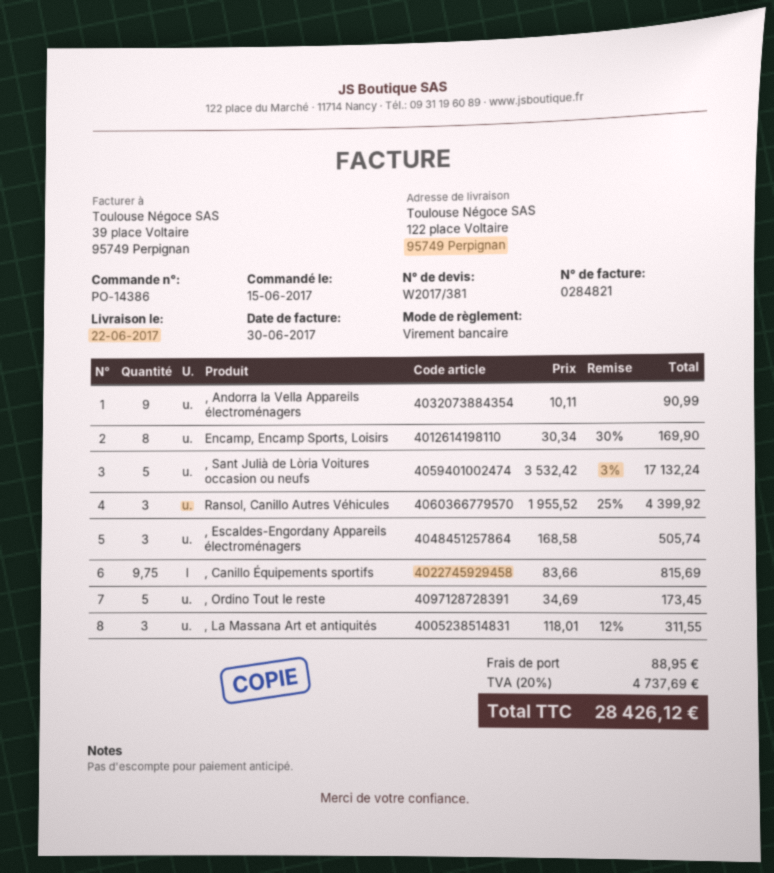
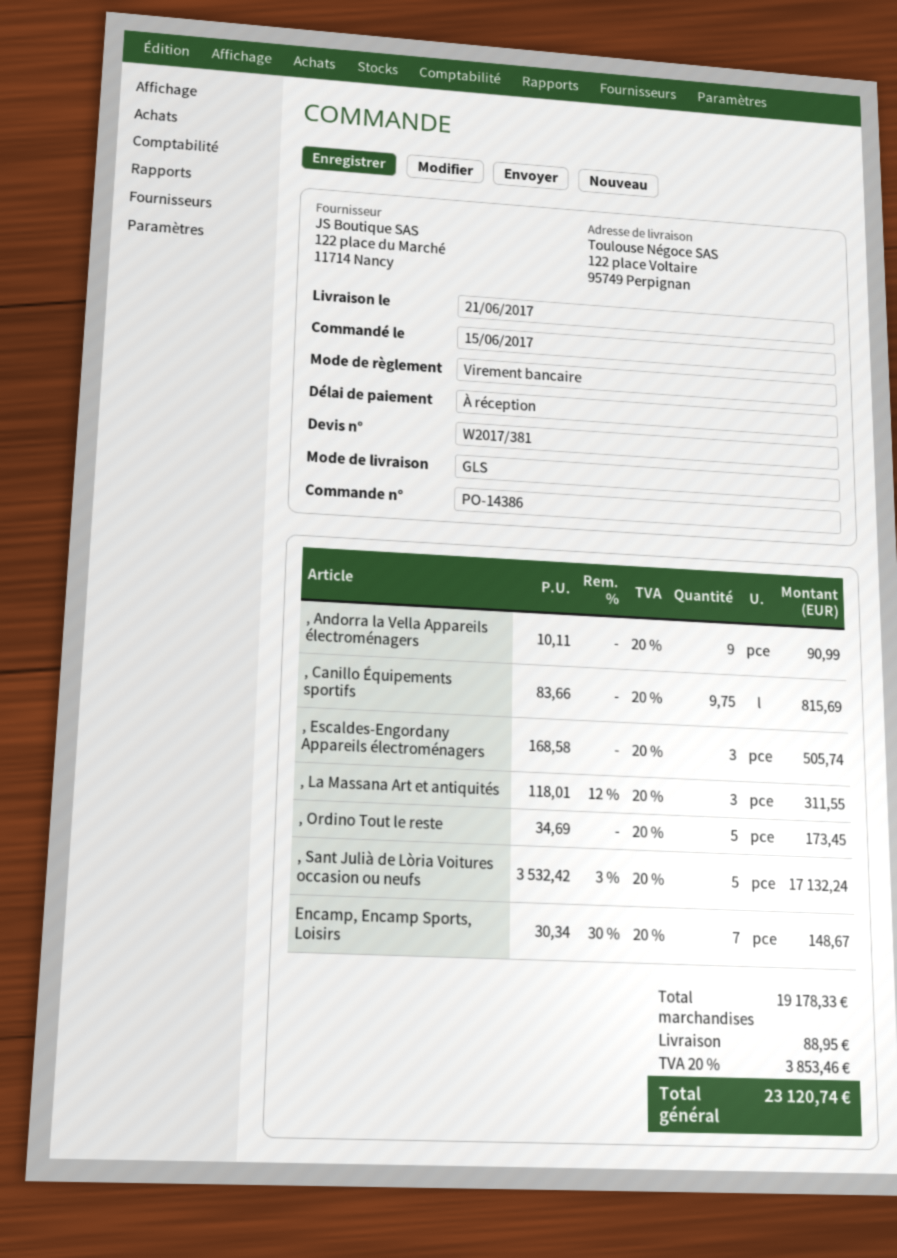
delivery date: 2017-06-22 -> 2017-06-21
Encamp, Encamp Sports, Loisirs: 8 x 30.34 - 30% = 169.90 -> 7 x 30.34 - 30% = 148.67
Ransol, Canillo Autres Véhicules: 3 x 1955.52 - 25% = 4399.92 -> none
tax: 20% = 4737.69 -> 20% = 3853.46
total: 28426.12 -> 23120.74

